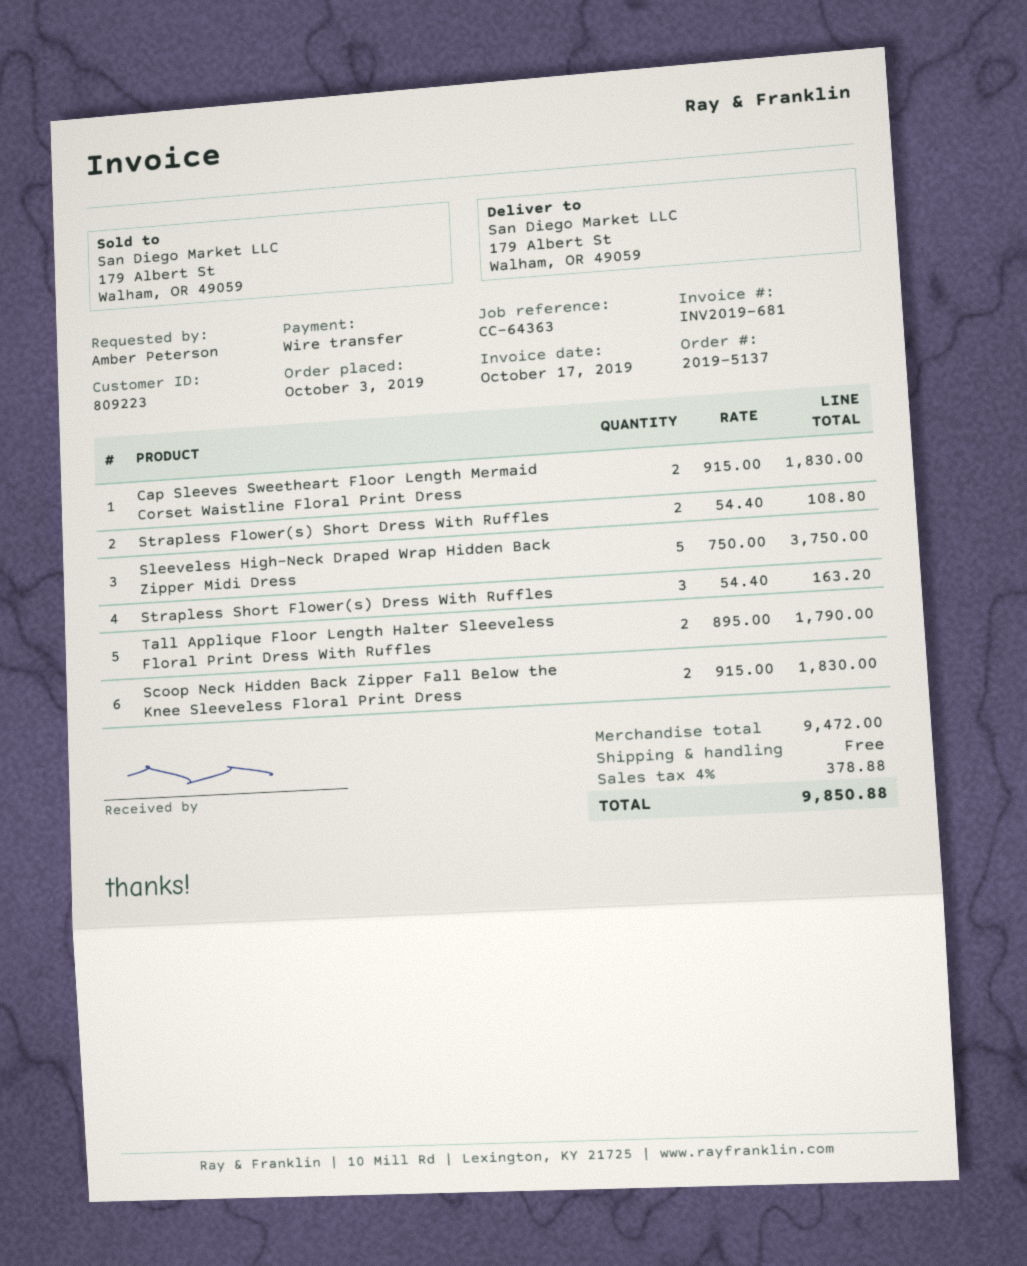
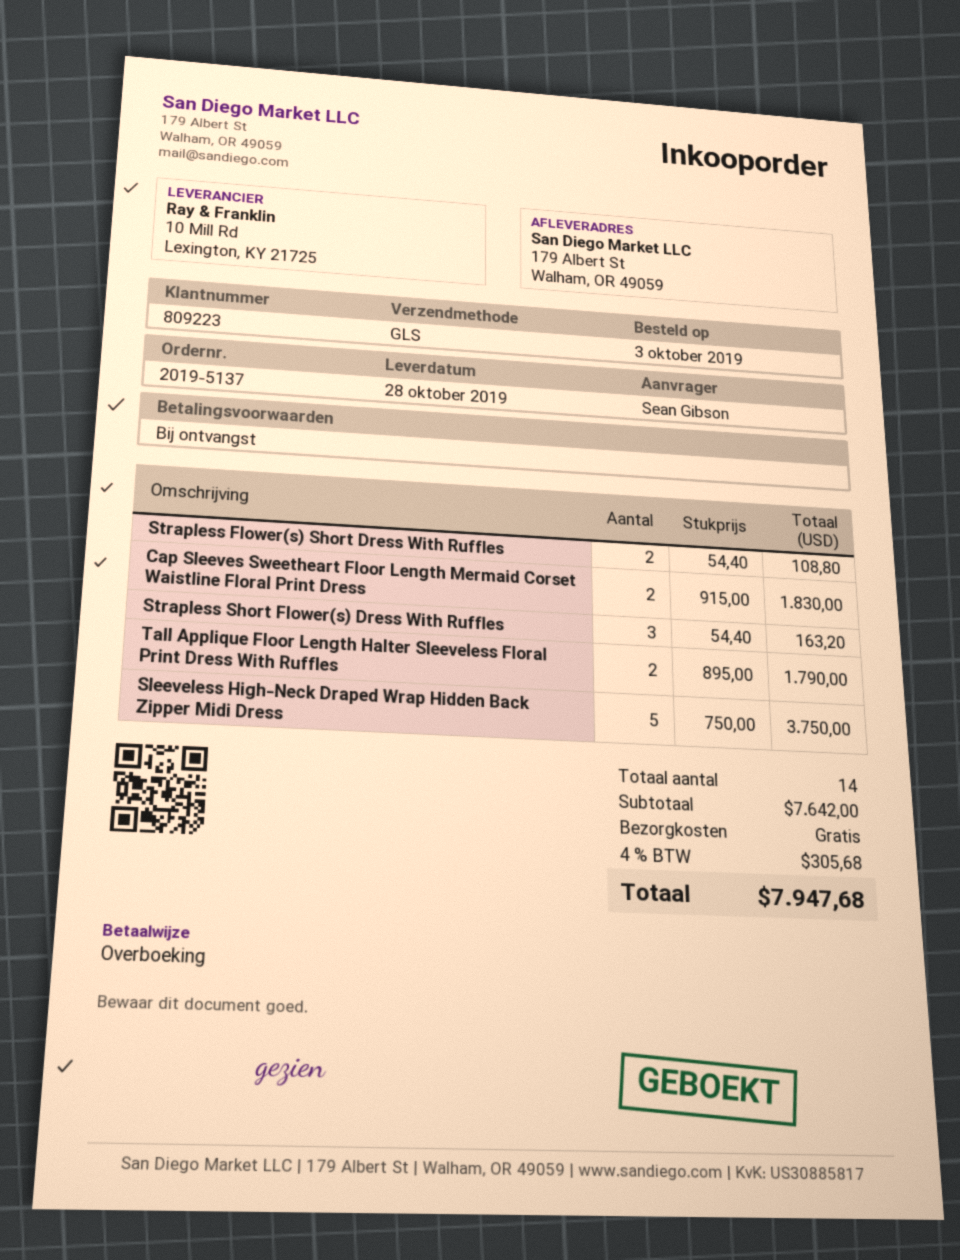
ordered by: Amber Peterson -> Sean Gibson
Scoop Neck Hidden Back Zipper Fall Below the Knee Sleeveless Floral Print Dress: 2 x 915.00 = 1830.00 -> none
subtotal: 9472.00 -> 7642.00
tax: 4% = 378.88 -> 4% = 305.68
total: 9850.88 -> 7947.68

